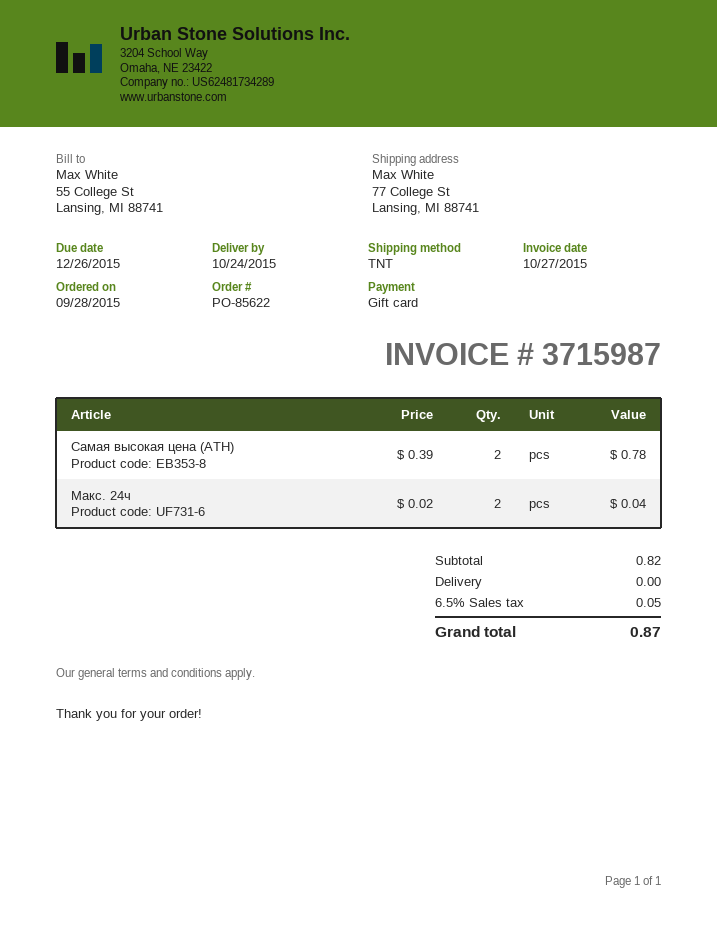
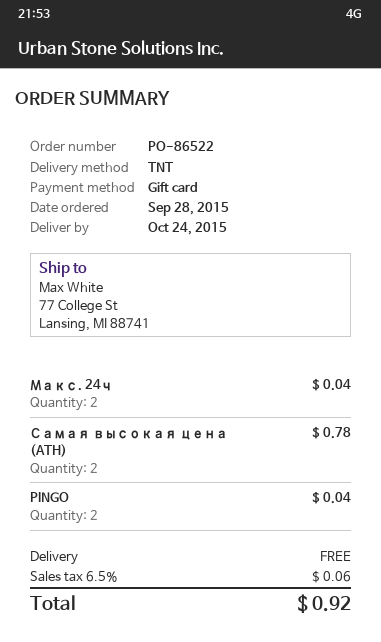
order number: PO-85622 -> PO-86522
PINGO: none -> 2 for 0.04
tax: 6.5% = 0.05 -> 6.5% = 0.06
total: 0.87 -> 0.92

